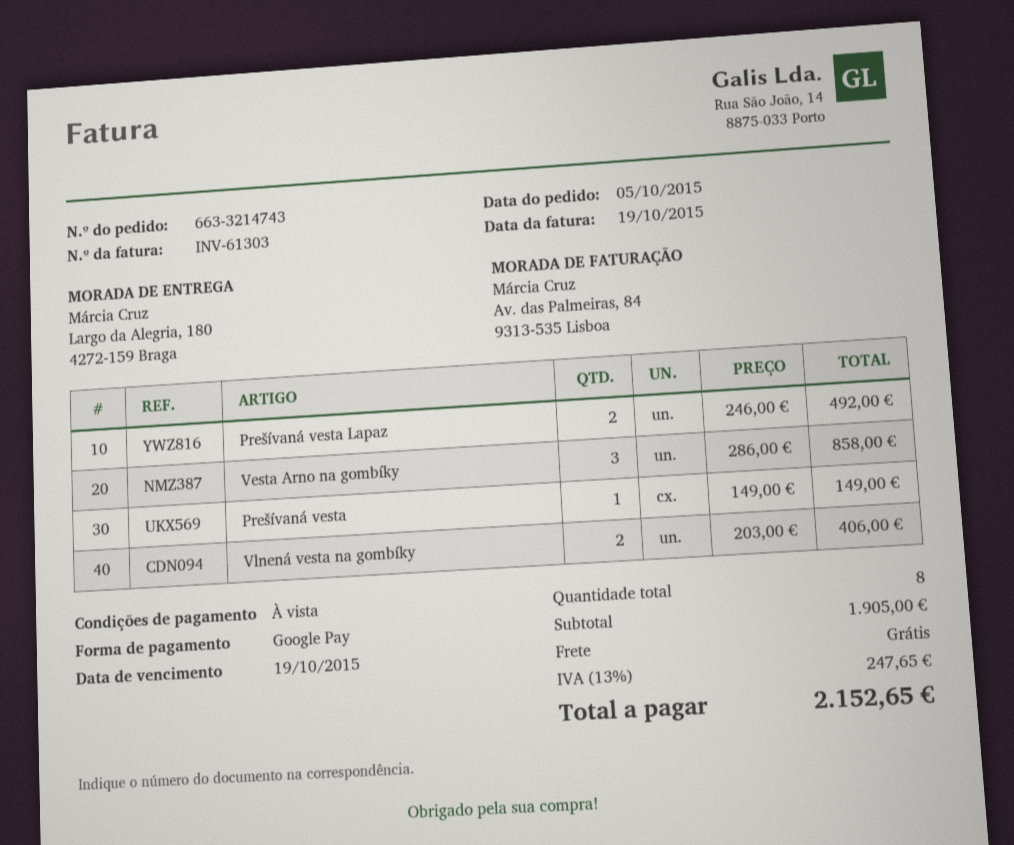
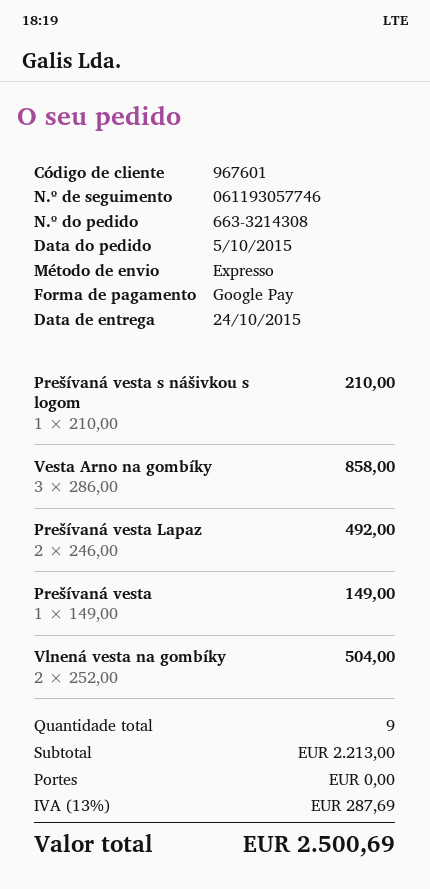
order number: 663-3214743 -> 663-3214308
Vlnená vesta na gombíky: 2 x 203.00 = 406.00 -> 2 x 252.00 = 504.00
Prešívaná vesta s nášivkou s logom: none -> 1 x 210.00 = 210.00
total quantity: 8 -> 9
subtotal: 1905.00 -> 2213.00
tax: 13% = 247.65 -> 13% = 287.69
total: 2152.65 -> 2500.69

